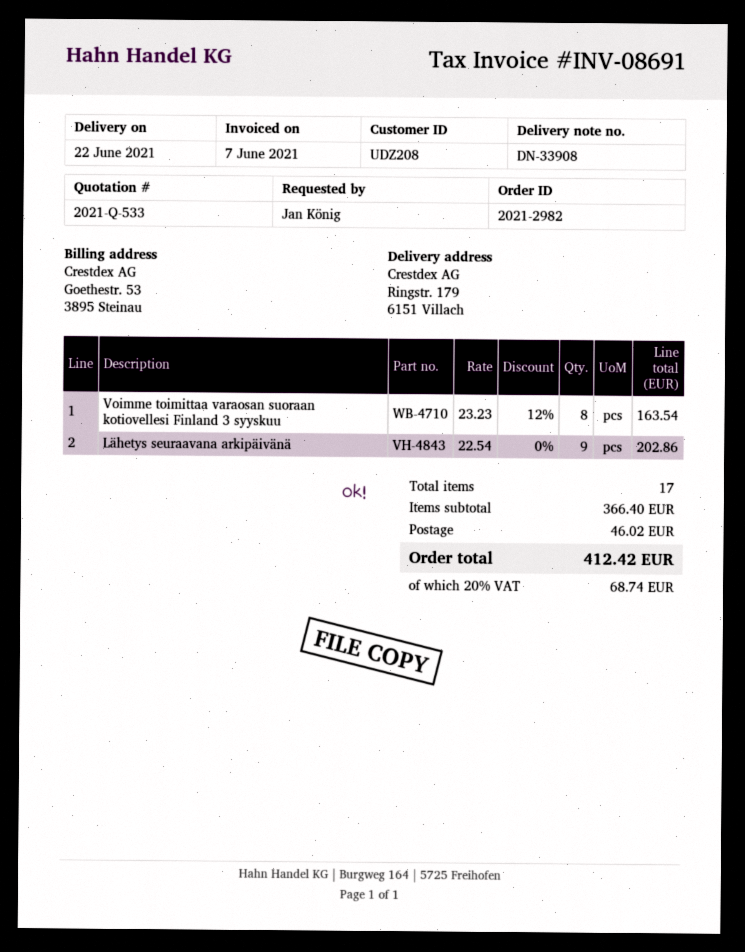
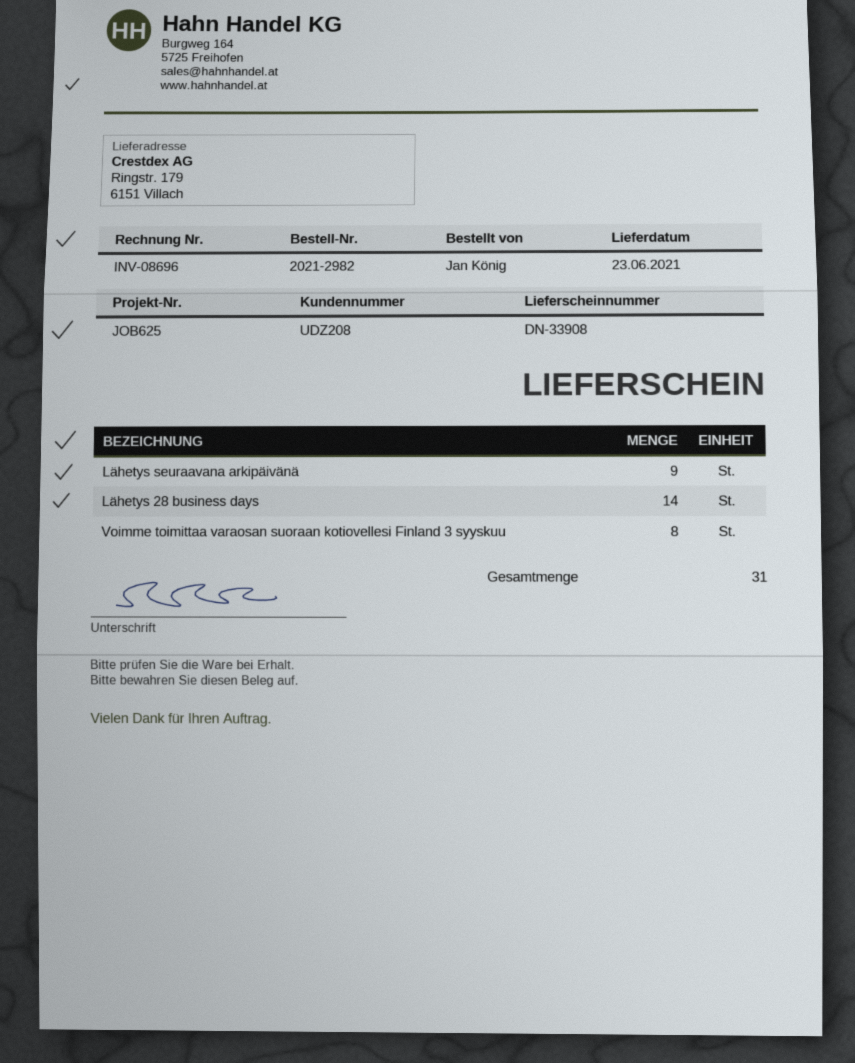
delivery date: 2021-06-22 -> 2021-06-23
invoice number: INV-08691 -> INV-08696
Lähetys 28 business days: none -> 14
total quantity: 17 -> 31

